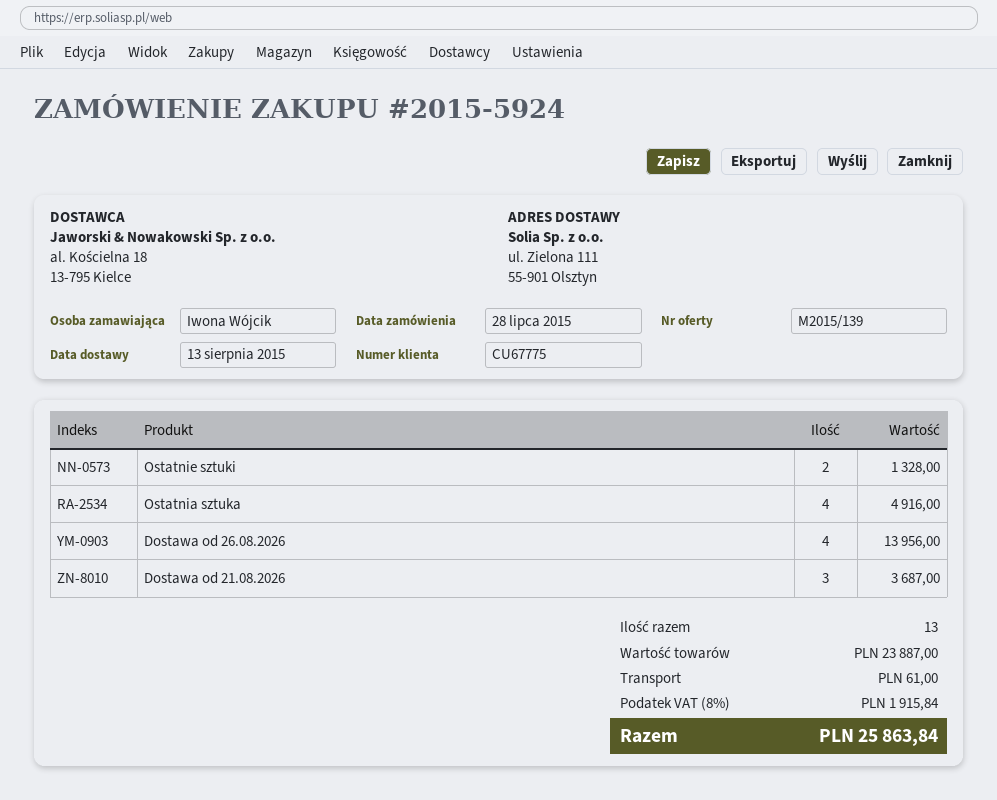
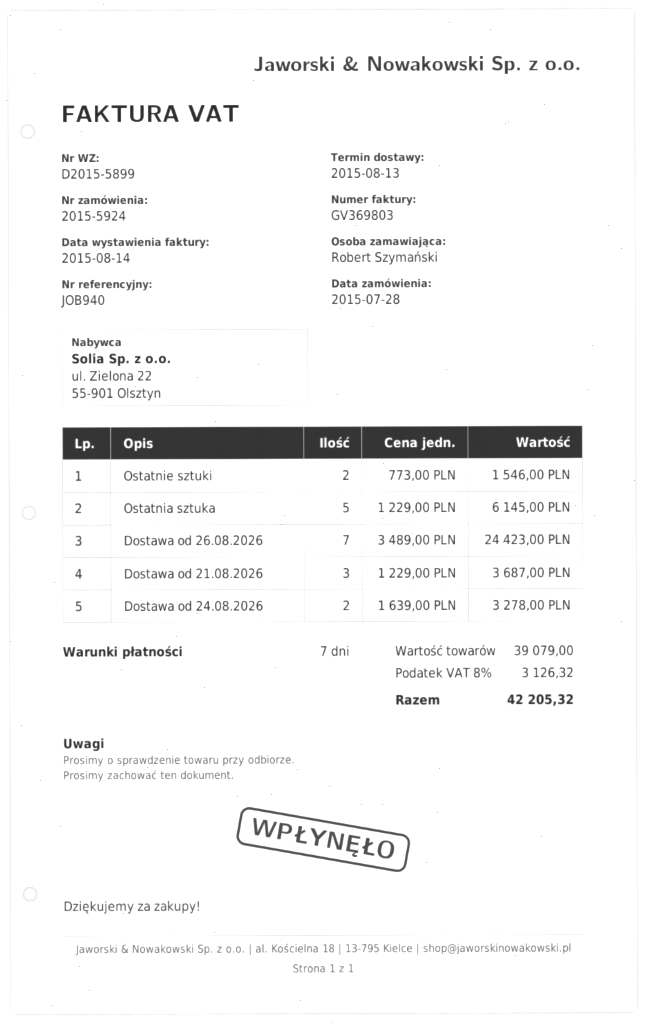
ordered by: Iwona Wójcik -> Robert Szymański
Ostatnie sztuki: 2 for 1328.00 -> 2 for 1546.00
Ostatnia sztuka: 4 for 4916.00 -> 5 for 6145.00
Dostawa od 26.08.2026: 4 for 13956.00 -> 7 for 24423.00
Dostawa od 24.08.2026: none -> 2 for 3278.00
subtotal: 23887.00 -> 39079.00
shipping: 61.00 -> none
tax: 8% = 1915.84 -> 8% = 3126.32
total: 25863.84 -> 42205.32

